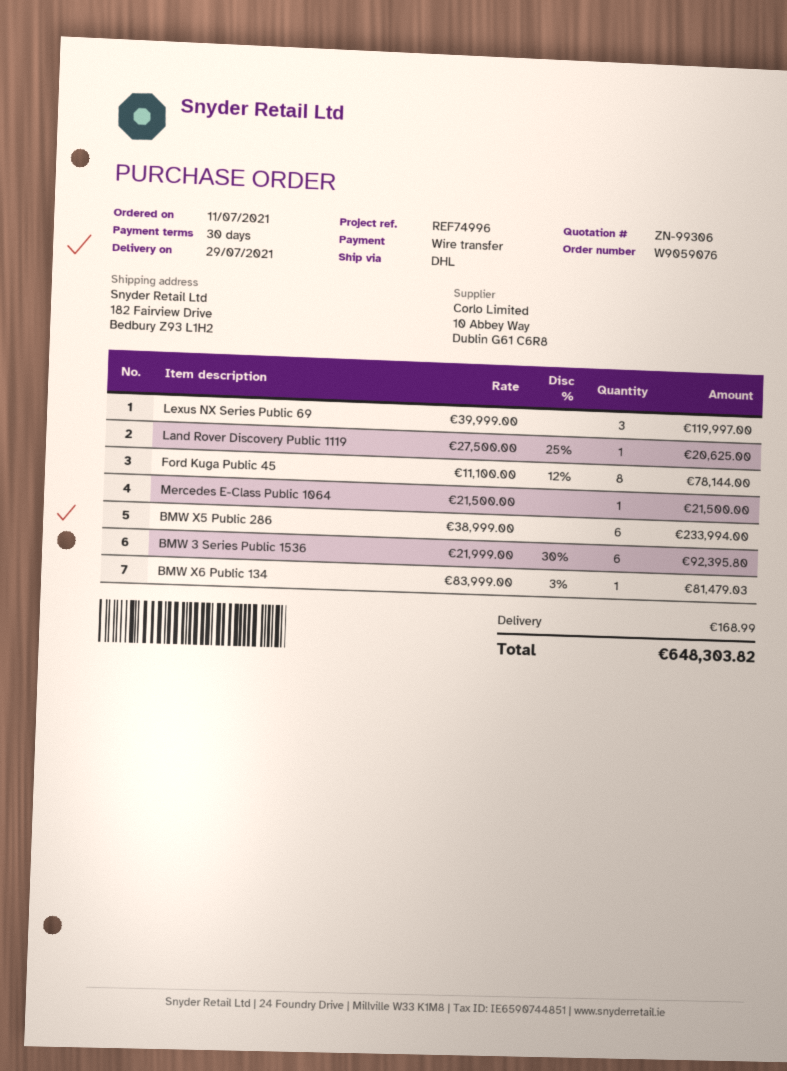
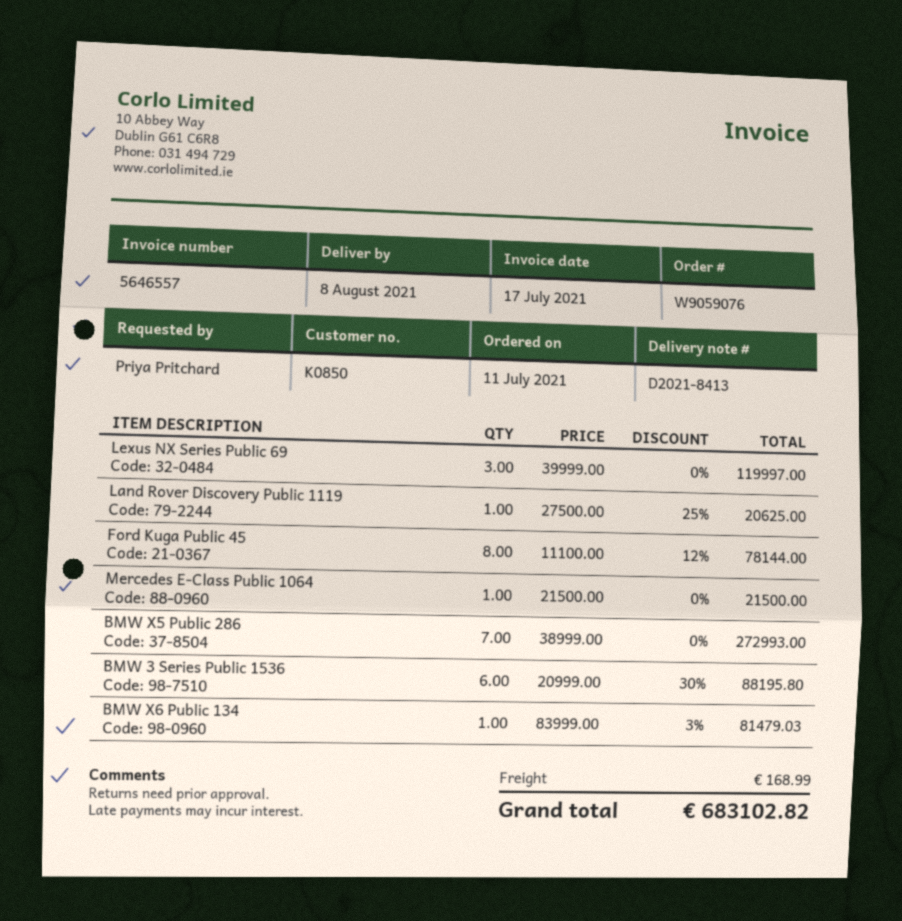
delivery date: 2021-07-29 -> 2021-08-08
BMW X5 Public 286: 6 x 38999.00 = 233994.00 -> 7 x 38999.00 = 272993.00
BMW 3 Series Public 1536: 6 x 21999.00 - 30% = 92395.80 -> 6 x 20999.00 - 30% = 88195.80
total: 648303.82 -> 683102.82

